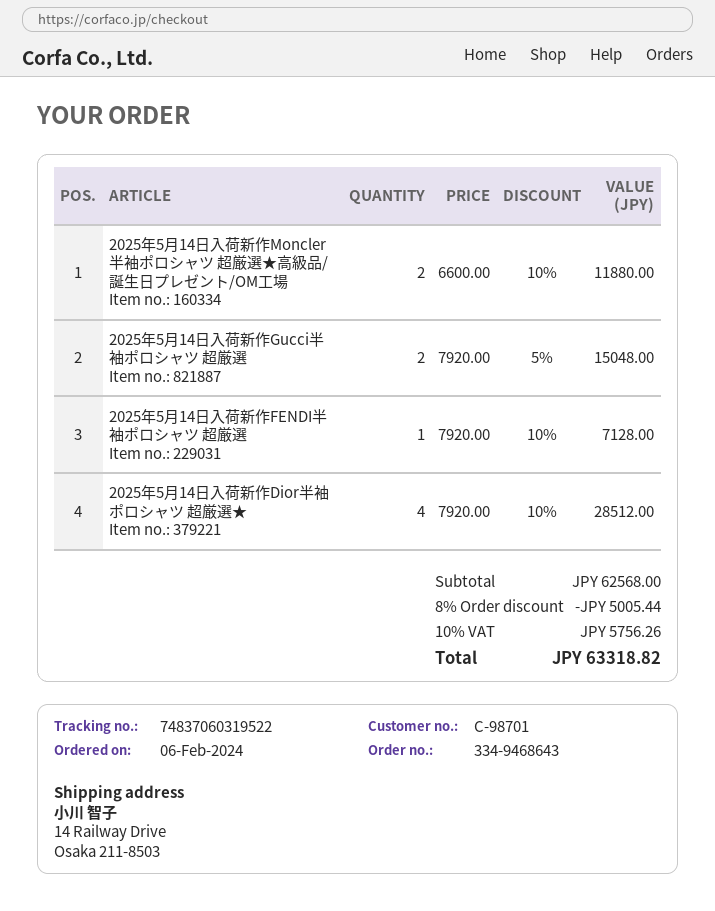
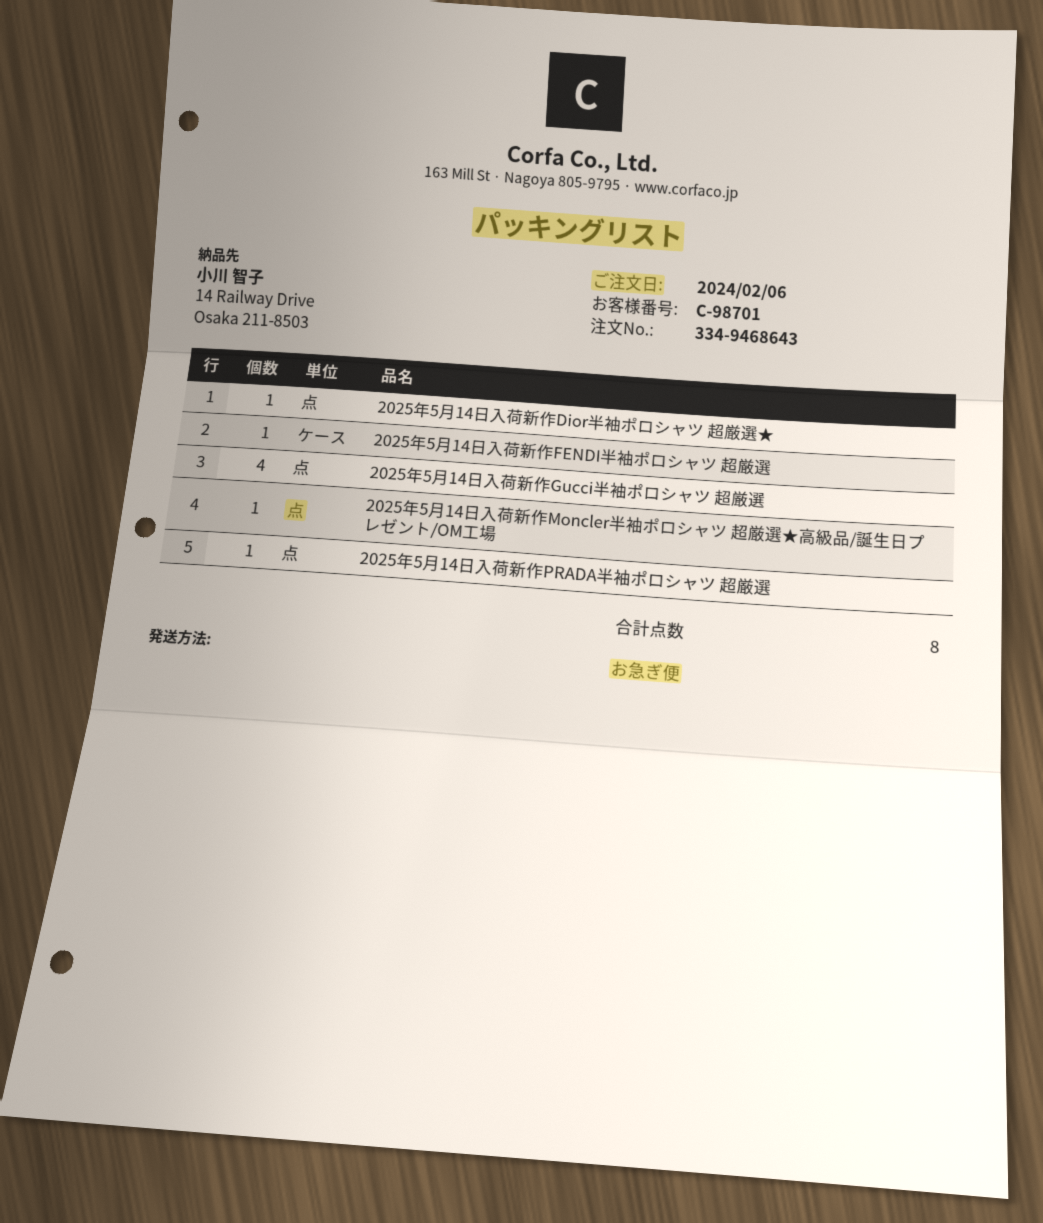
2025年5月14日入荷新作Moncler半袖ポロシャツ 超厳選★高級品/誕生日プレゼント/OM工場: 2 -> 1
2025年5月14日入荷新作Gucci半袖ポロシャツ 超厳選: 2 -> 4
2025年5月14日入荷新作Dior半袖ポロシャツ 超厳選★: 4 -> 1
2025年5月14日入荷新作PRADA半袖ポロシャツ 超厳選: none -> 1

